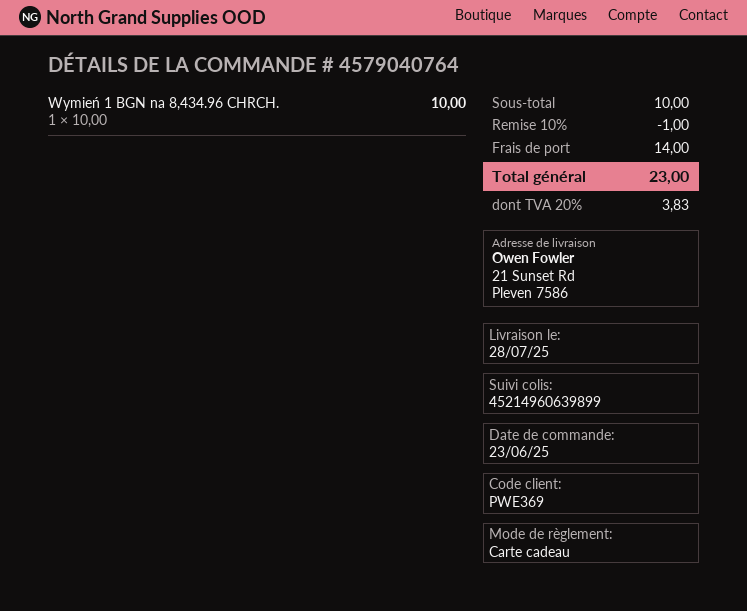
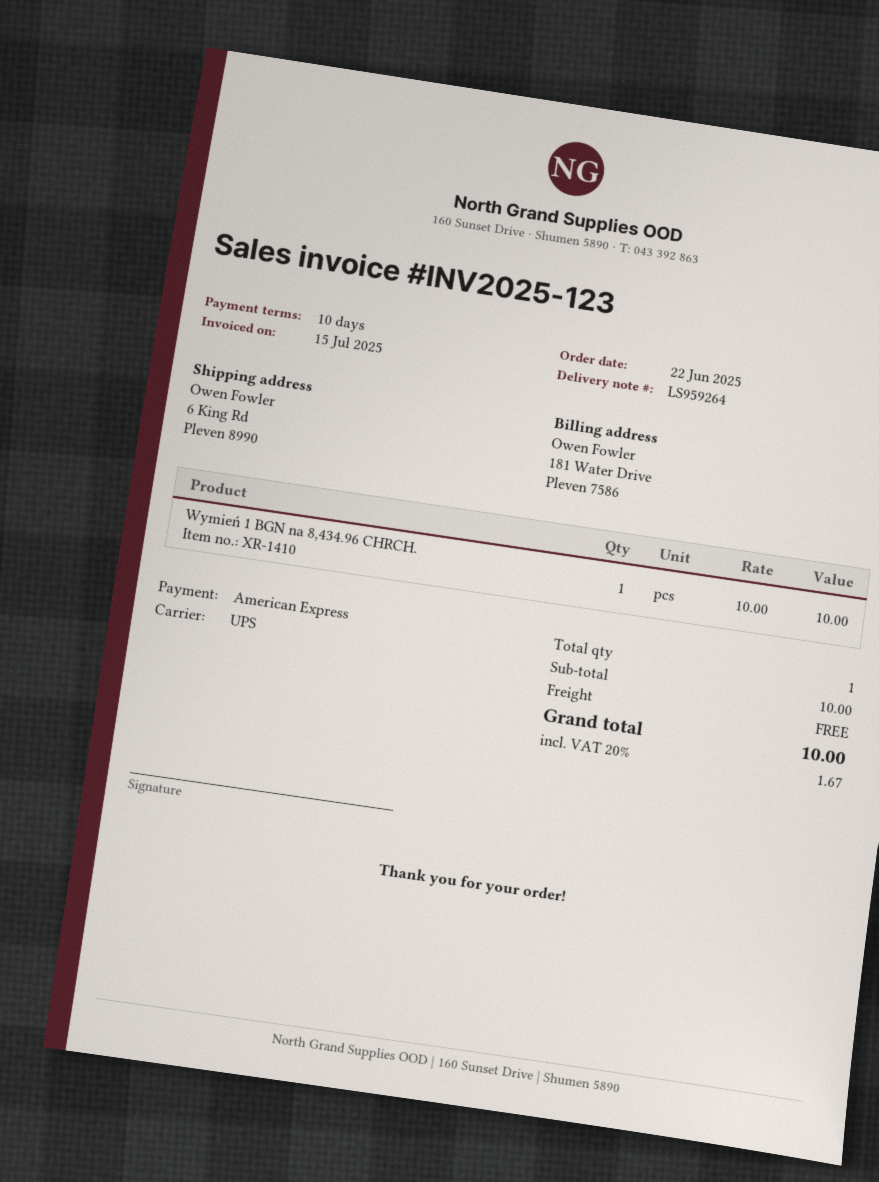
order date: 2025-06-23 -> 2025-06-22
payment method: gift card -> American Express
ship to: 21 Sunset Rd, Pleven 7586 -> 6 King Rd, Pleven 8990
discount: 10% = 1.00 -> none
shipping: 14.00 -> 0.00
tax: 20% = 3.83 -> 20% = 1.67
total: 23.00 -> 10.00

